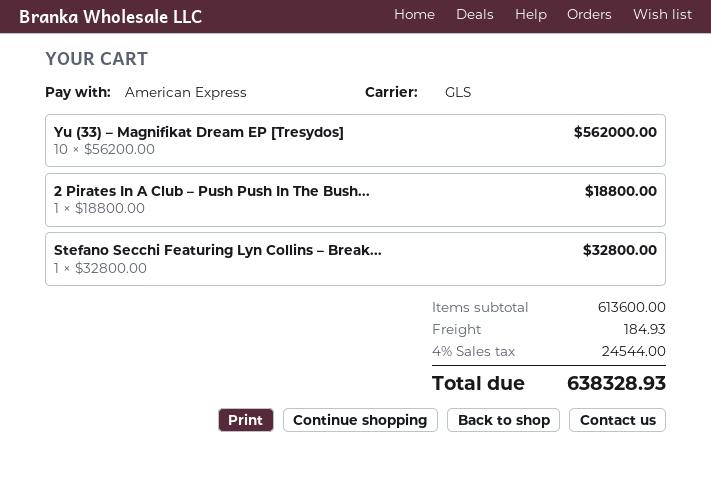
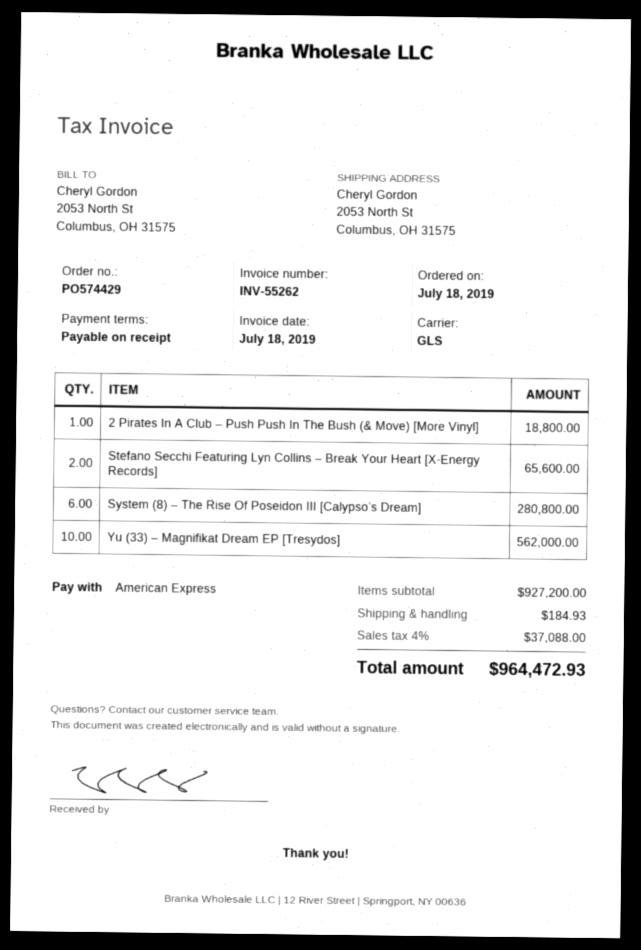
Stefano Secchi Featuring Lyn Collins – Break...: 1 for 32800.00 -> 2 for 65600.00
System (8) – The Rise Of Poseidon III [Calypso’s Dream]: none -> 6 for 280800.00
subtotal: 613600.00 -> 927200.00
tax: 4% = 24544.00 -> 4% = 37088.00
total: 638328.93 -> 964472.93

